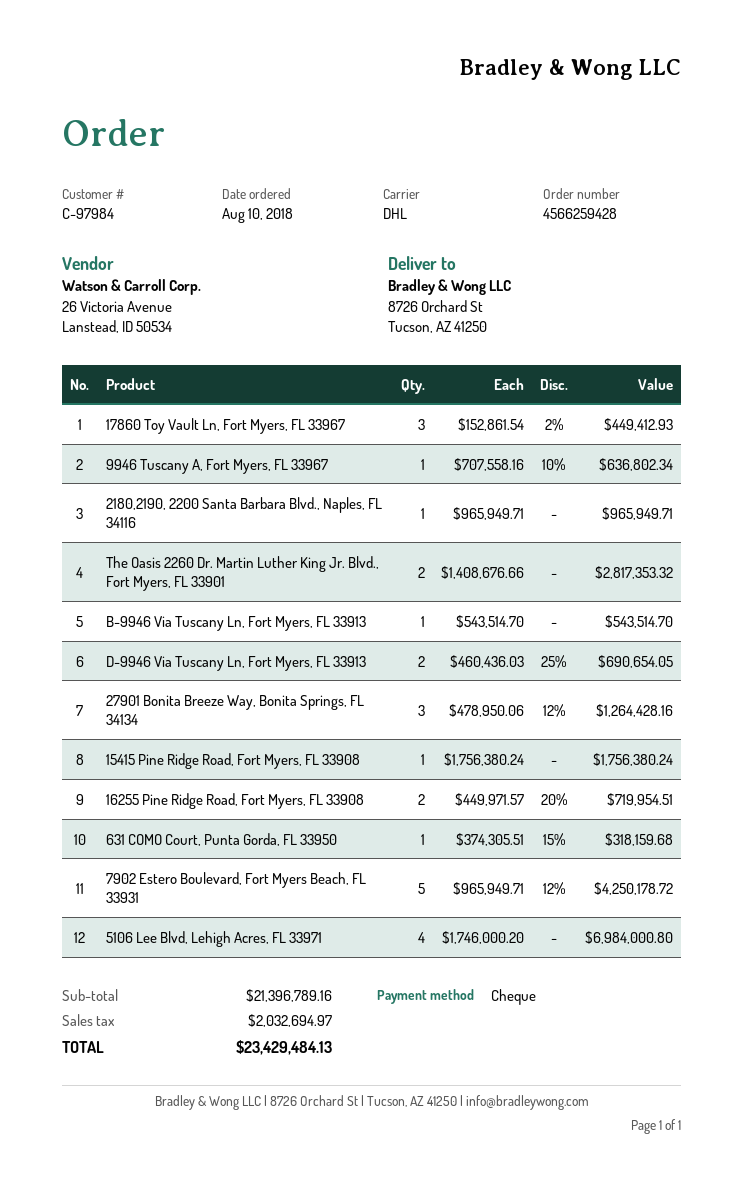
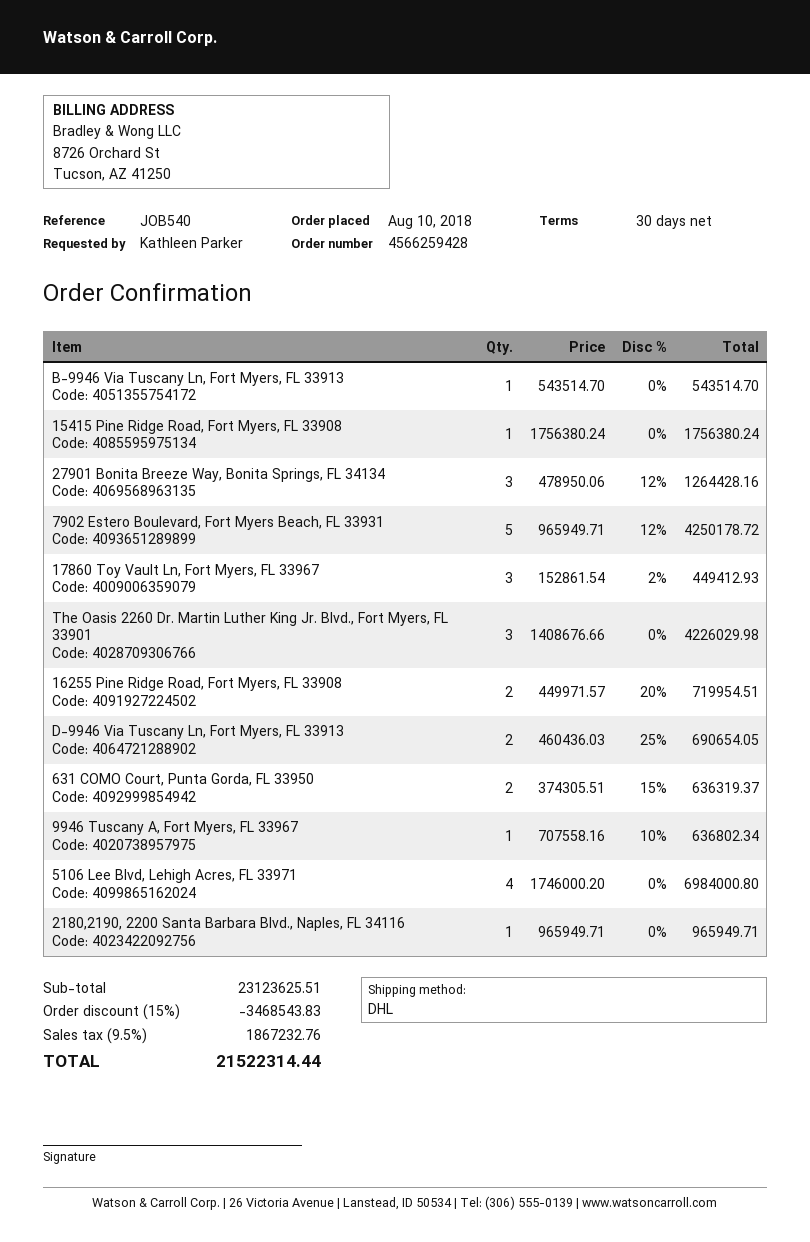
The Oasis 2260 Dr. Martin Luther King Jr. Blvd., Fort Myers, FL 33901: 2 x 1408676.66 = 2817353.32 -> 3 x 1408676.66 = 4226029.98
631 COMO Court, Punta Gorda, FL 33950: 1 x 374305.51 - 15% = 318159.68 -> 2 x 374305.51 - 15% = 636319.37
subtotal: 21396789.16 -> 23123625.51
discount: none -> 15% = 3468543.83
tax: 2032694.97 -> 1867232.76
total: 23429484.13 -> 21522314.44

